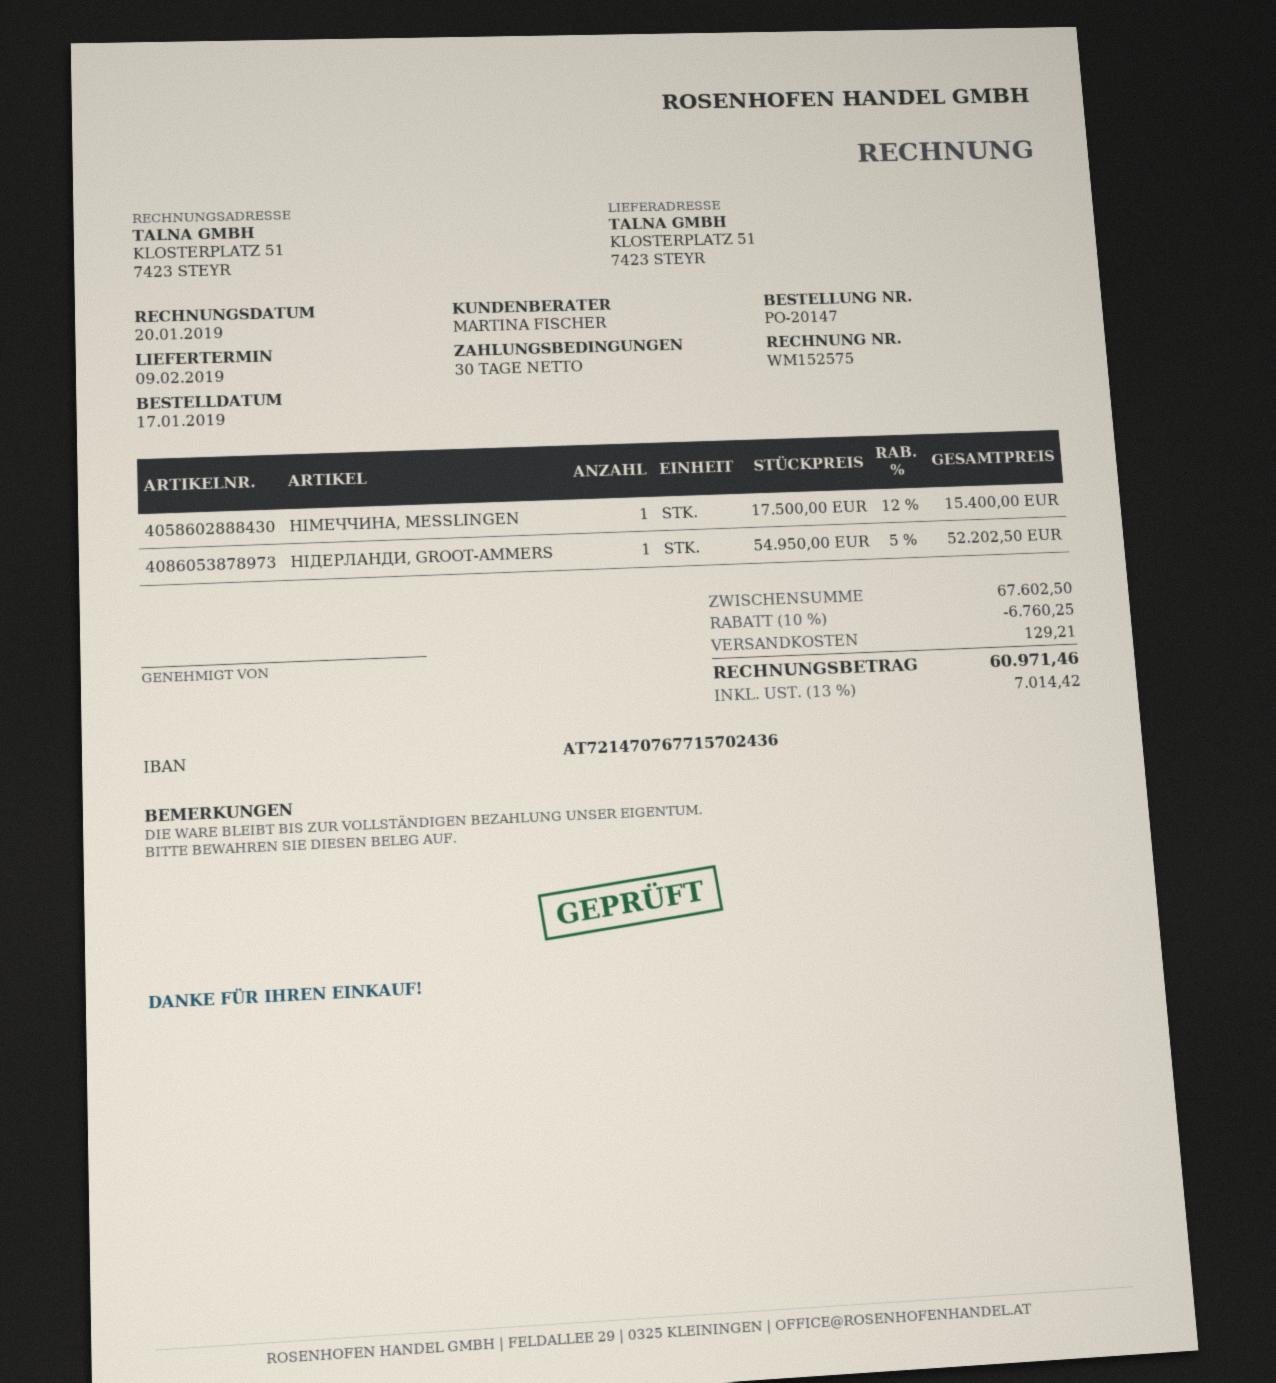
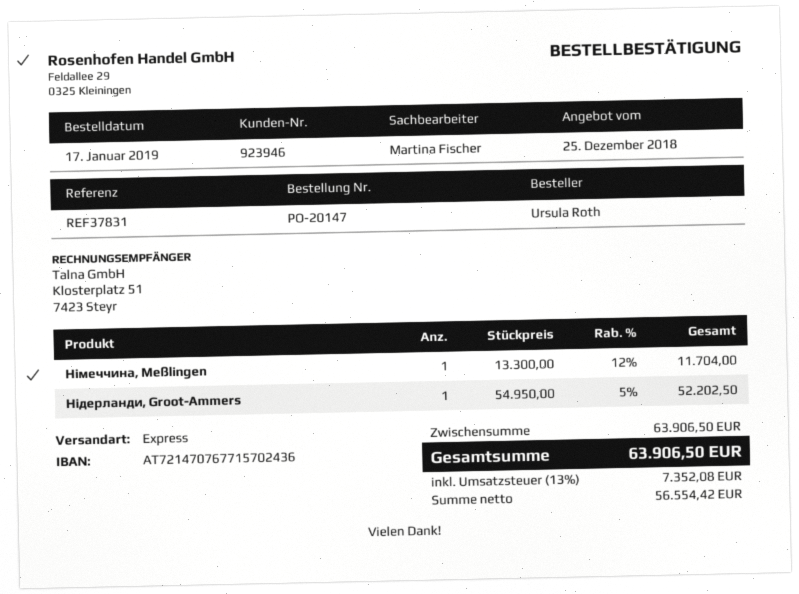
НІМЕЧЧИНА, MESSLINGEN: 1 x 17500.00 - 12% = 15400.00 -> 1 x 13300.00 - 12% = 11704.00
subtotal: 67602.50 -> 63906.50
discount: 10% = 6760.25 -> none
shipping: 129.21 -> none
tax: 13% = 7014.42 -> 13% = 7352.08
total: 60971.46 -> 63906.50

